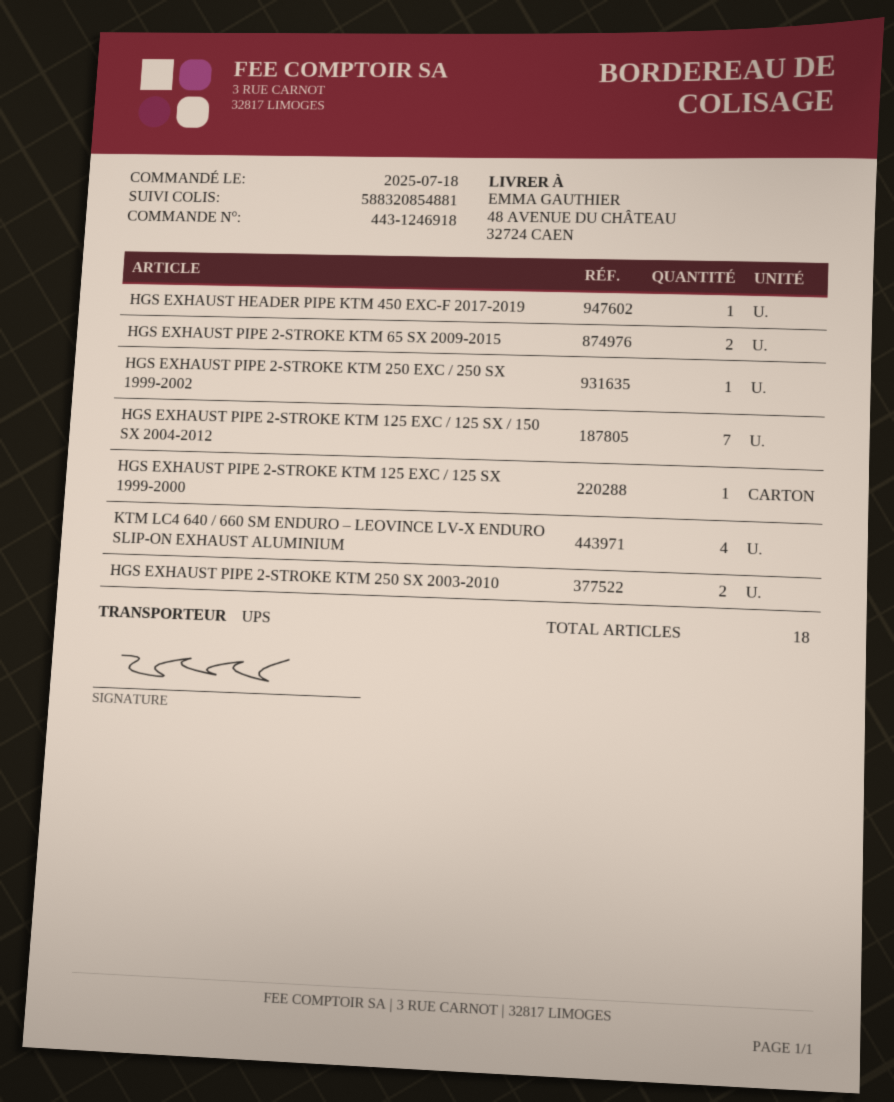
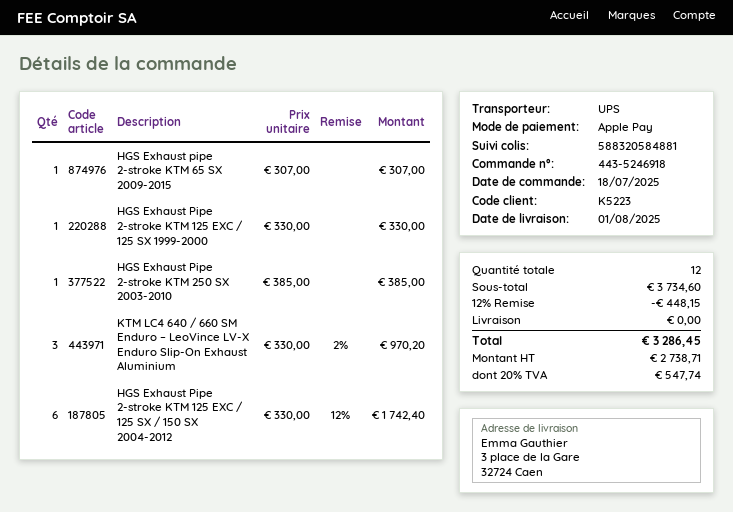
order number: 443-1246918 -> 443-5246918
tracking number: 588320854881 -> 588320584881
ship to: 48 AVENUE DU CHÂTEAU, 32724 CAEN -> 3 place de la Gare, 32724 Caen
HGS EXHAUST HEADER PIPE KTM 450 EXC-F 2017-2019: 1 -> none
HGS EXHAUST PIPE 2-STROKE KTM 65 SX 2009-2015: 2 -> 1
HGS EXHAUST PIPE 2-STROKE KTM 250 EXC / 250 SX 1999-2002: 1 -> none
HGS EXHAUST PIPE 2-STROKE KTM 125 EXC / 125 SX / 150 SX 2004-2012: 7 -> 6
KTM LC4 640 / 660 SM ENDURO – LEOVINCE LV-X ENDURO SLIP-ON EXHAUST ALUMINIUM: 4 -> 3
HGS EXHAUST PIPE 2-STROKE KTM 250 SX 2003-2010: 2 -> 1
total quantity: 18 -> 12

